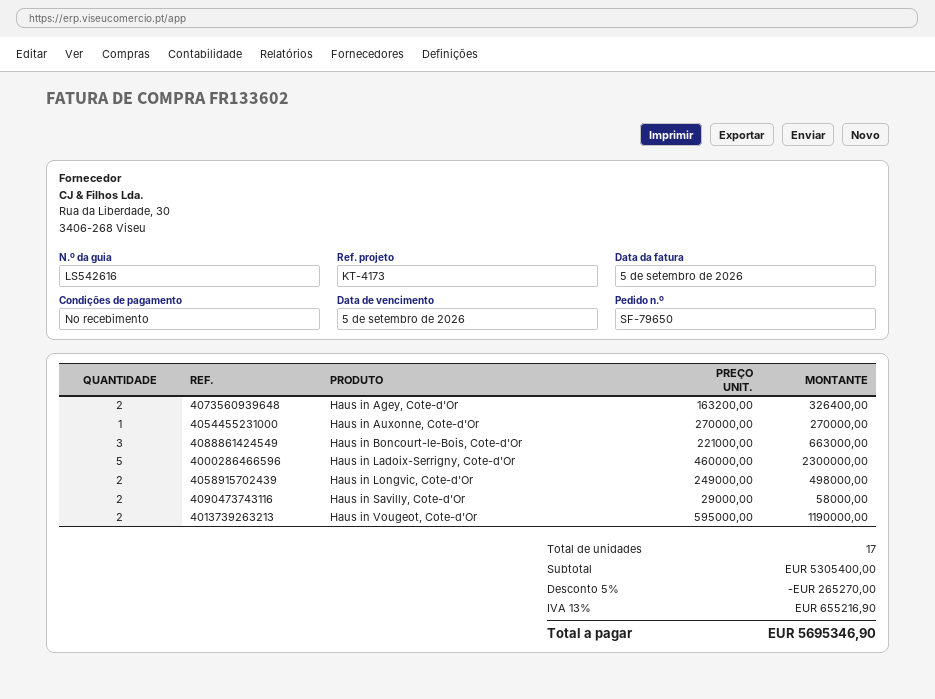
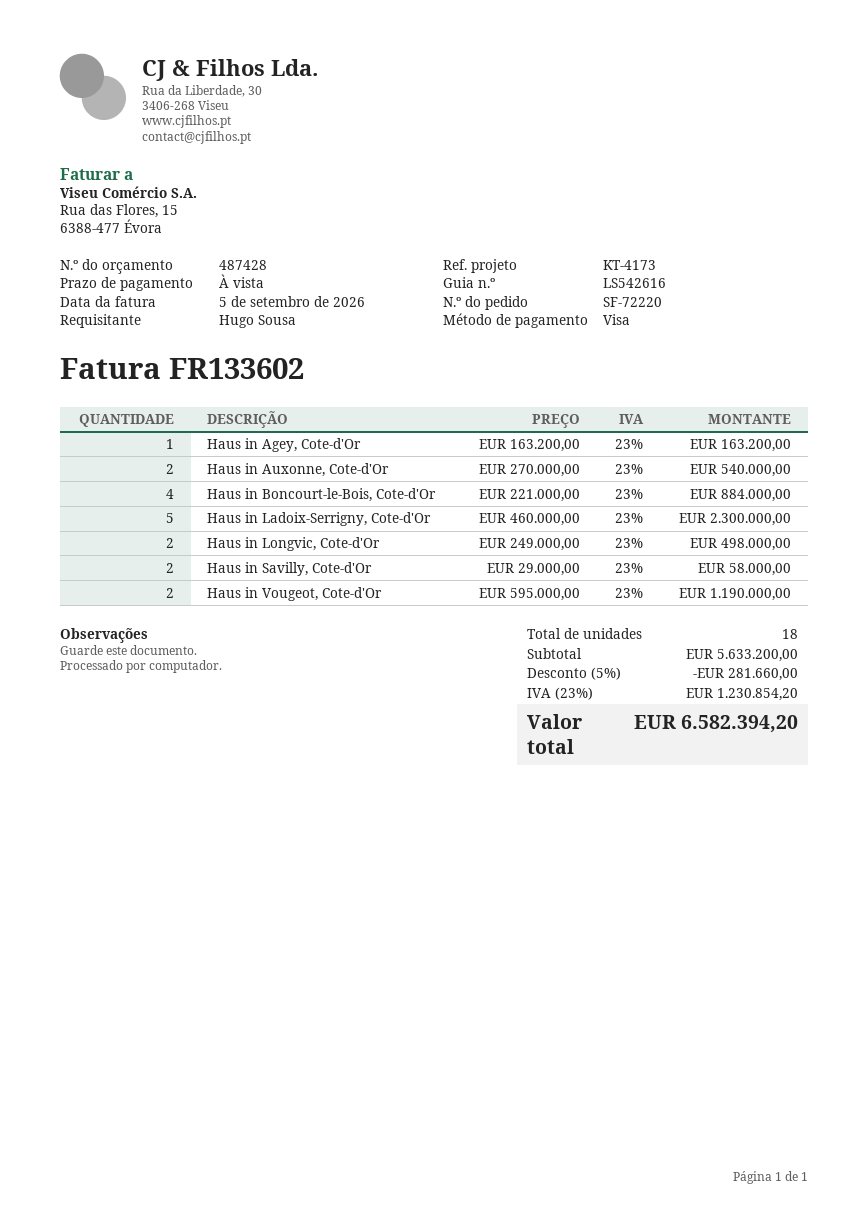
order number: SF-79650 -> SF-72220
Haus in Agey, Cote-d'Or: 2 x 163200.00 = 326400.00 -> 1 x 163200.00 = 163200.00
Haus in Auxonne, Cote-d'Or: 1 x 270000.00 = 270000.00 -> 2 x 270000.00 = 540000.00
Haus in Boncourt-le-Bois, Cote-d'Or: 3 x 221000.00 = 663000.00 -> 4 x 221000.00 = 884000.00
total quantity: 17 -> 18
subtotal: 5305400.00 -> 5633200.00
discount: 5% = 265270.00 -> 5% = 281660.00
tax: 13% = 655216.90 -> 23% = 1230854.20
total: 5695346.90 -> 6582394.20

